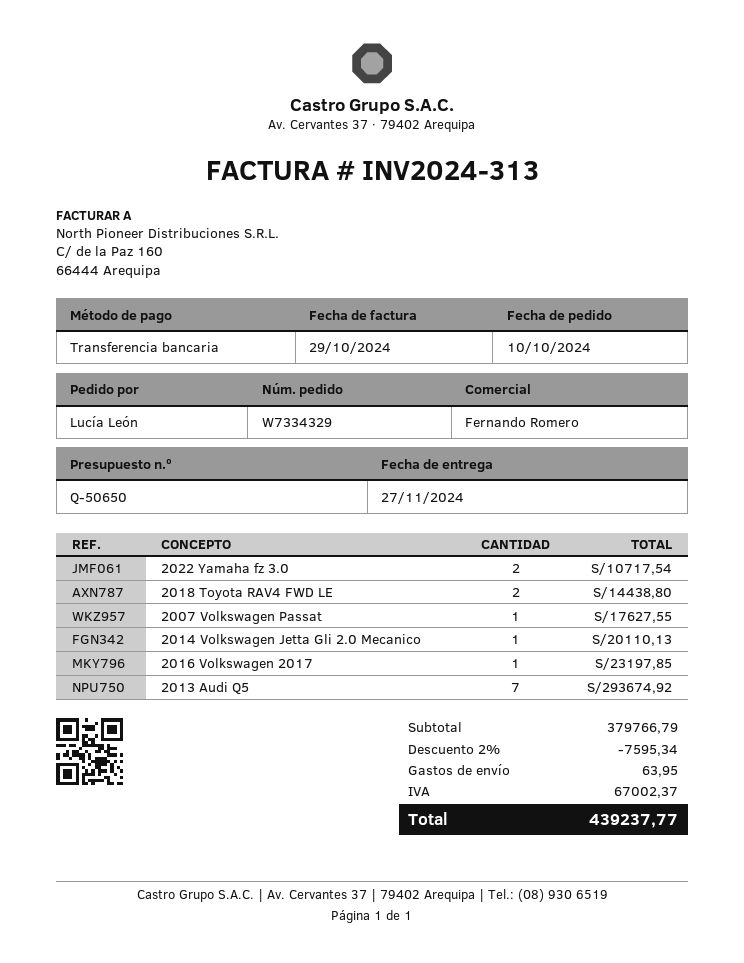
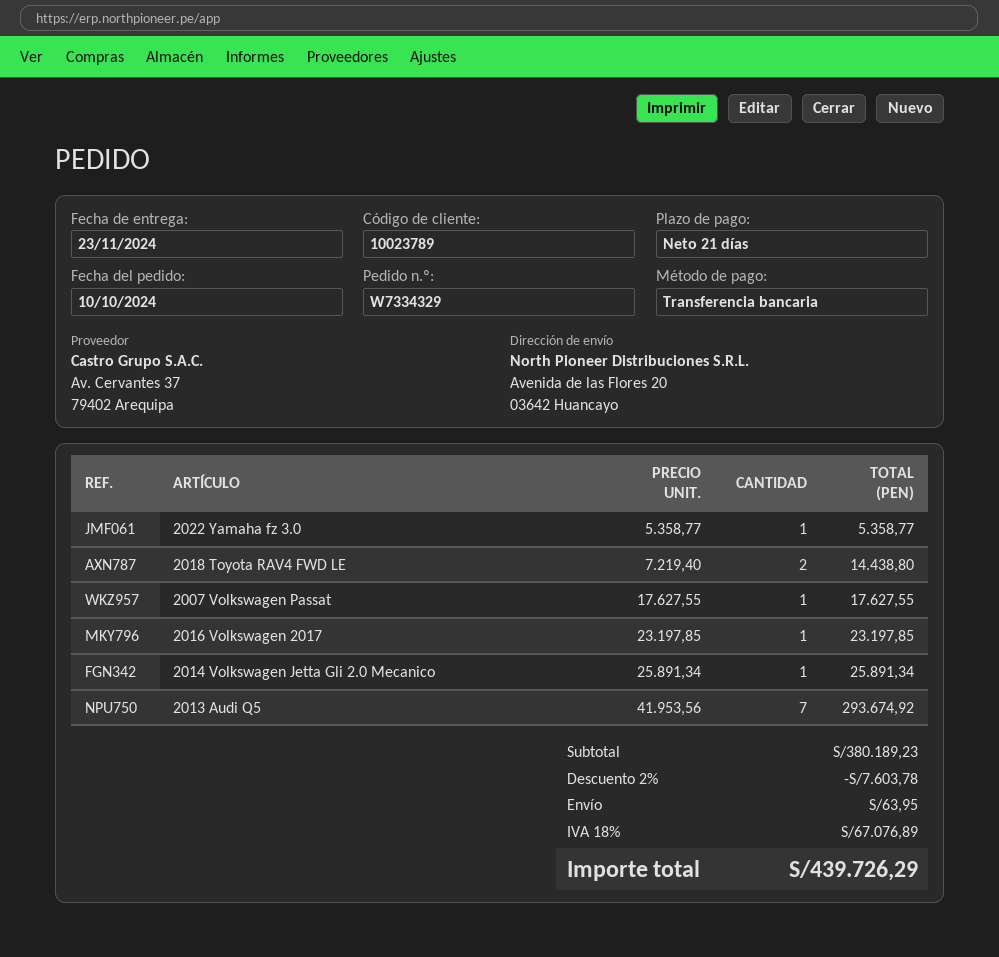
delivery date: 2024-11-27 -> 2024-11-23
2022 Yamaha fz 3.0: 2 for 10717.54 -> 1 for 5358.77
2014 Volkswagen Jetta Gli 2.0 Mecanico: 1 for 20110.13 -> 1 for 25891.34
subtotal: 379766.79 -> 380189.23
discount: 2% = 7595.34 -> 2% = 7603.78
tax: 67002.37 -> 67076.89
total: 439237.77 -> 439726.29

